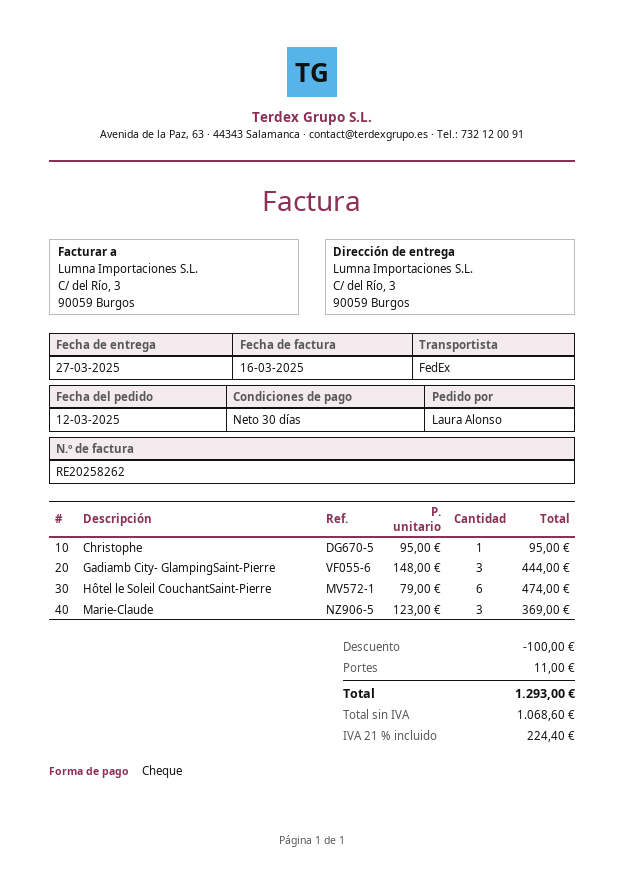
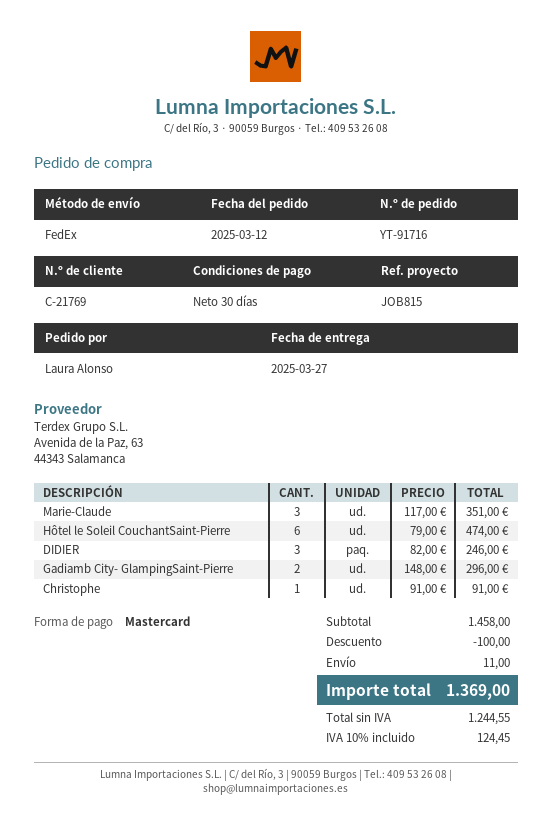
payment method: cheque -> Mastercard
Christophe: 1 x 95.00 = 95.00 -> 1 x 91.00 = 91.00
Gadiamb City- GlampingSaint-Pierre: 3 x 148.00 = 444.00 -> 2 x 148.00 = 296.00
Marie-Claude: 3 x 123.00 = 369.00 -> 3 x 117.00 = 351.00
DIDIER: none -> 3 x 82.00 = 246.00
net: 1068.60 -> 1244.55
tax: 21% = 224.40 -> 10% = 124.45
total: 1293.00 -> 1369.00

